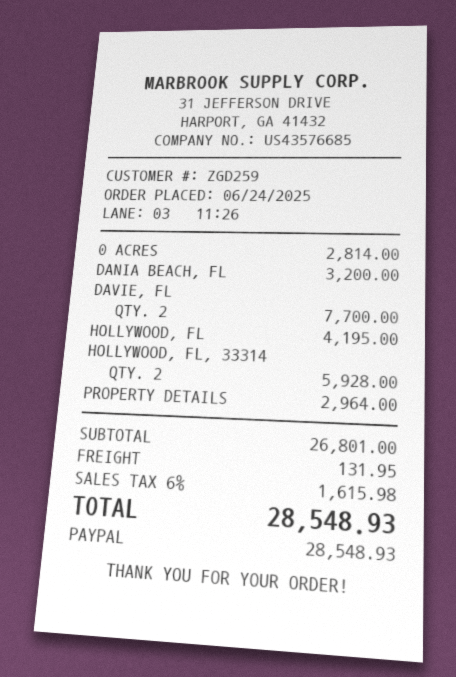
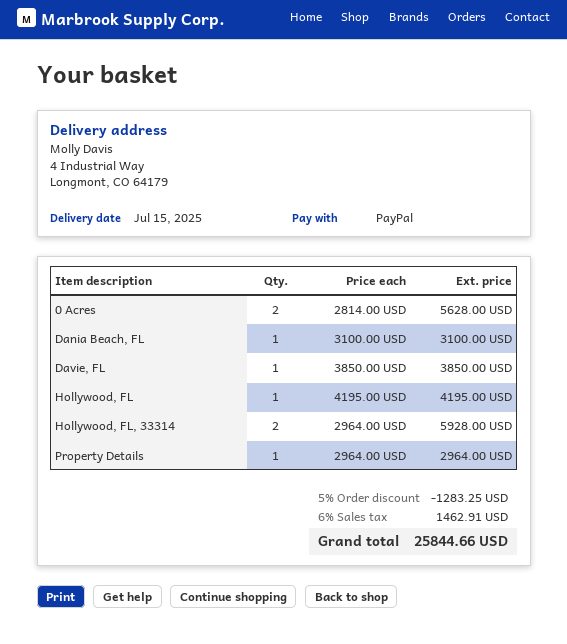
0 ACRES: 1 for 2814.00 -> 2 for 5628.00
DANIA BEACH, FL: 1 for 3200.00 -> 1 for 3100.00
DAVIE, FL: 2 for 7700.00 -> 1 for 3850.00
discount: none -> 5% = 1283.25
shipping: 131.95 -> none
tax: 6% = 1615.98 -> 6% = 1462.91
total: 28548.93 -> 25844.66

